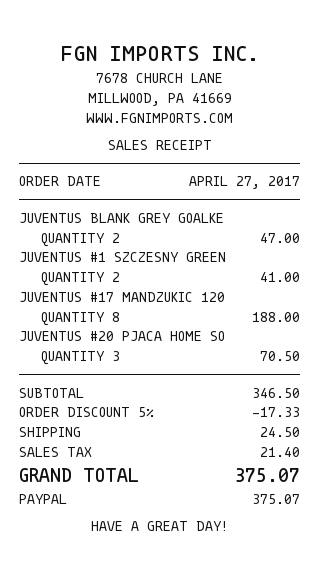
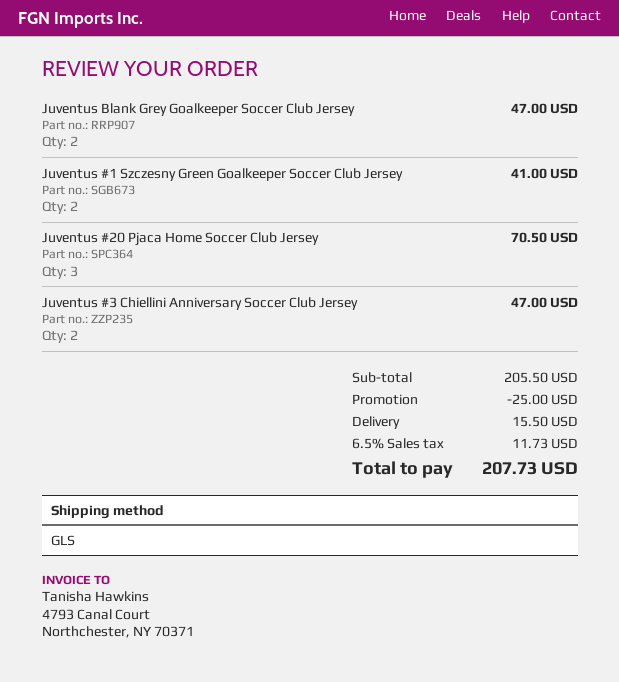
JUVENTUS #17 MANDZUKIC 120: 8 for 188.00 -> none
Juventus #3 Chiellini Anniversary Soccer Club Jersey: none -> 2 for 47.00
subtotal: 346.50 -> 205.50
discount: 17.33 -> 25.00
shipping: 24.50 -> 15.50
tax: 21.40 -> 11.73
total: 375.07 -> 207.73

